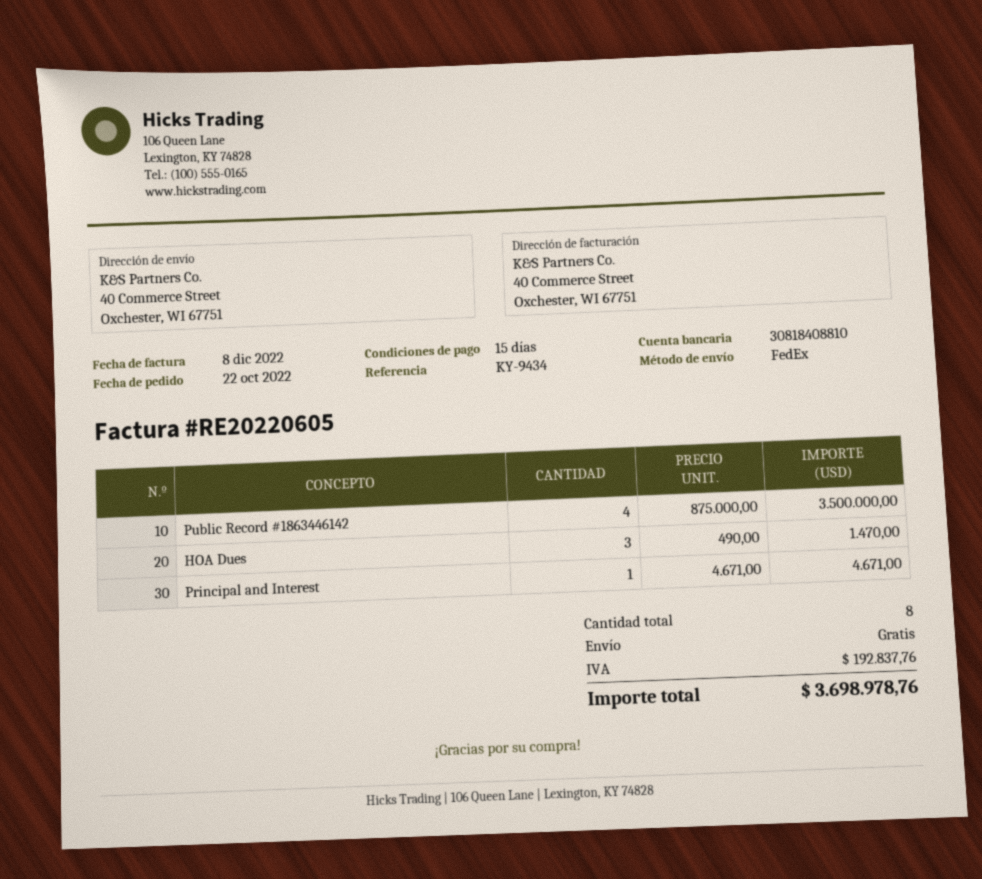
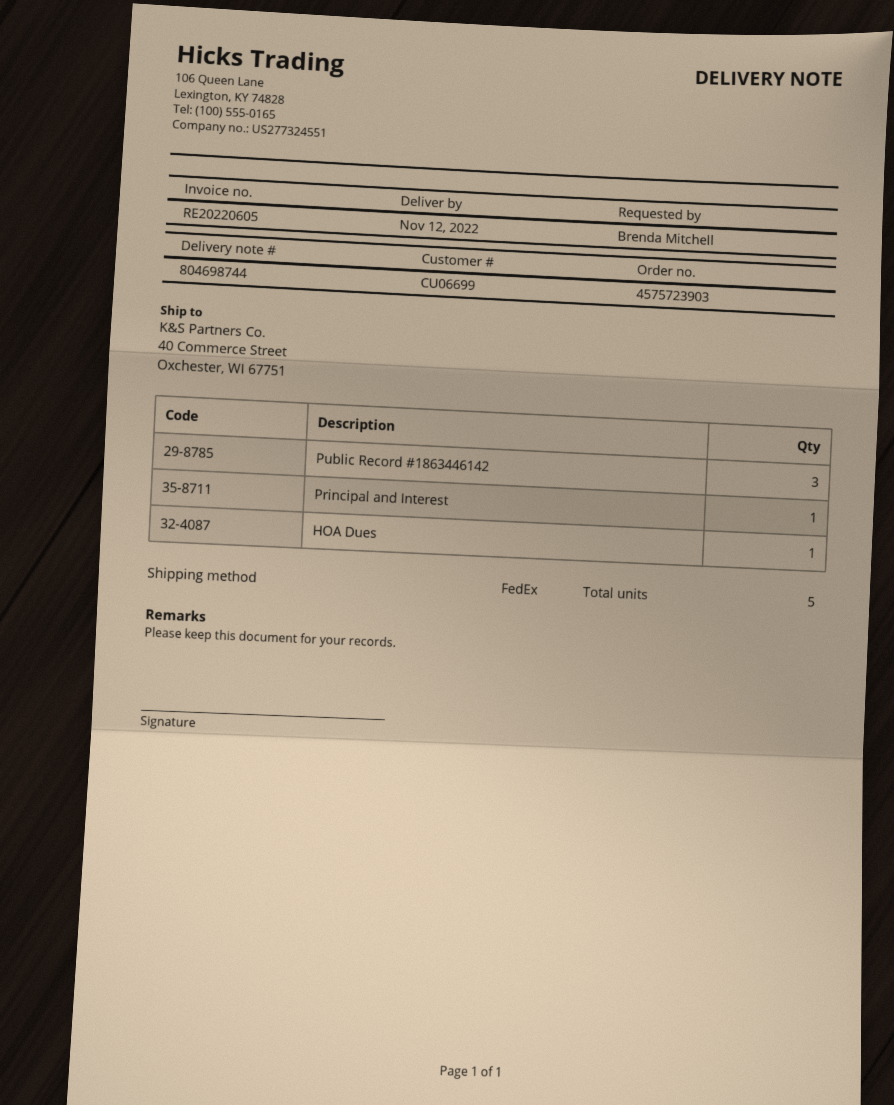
Public Record #1863446142: 4 -> 3
HOA Dues: 3 -> 1
total quantity: 8 -> 5

